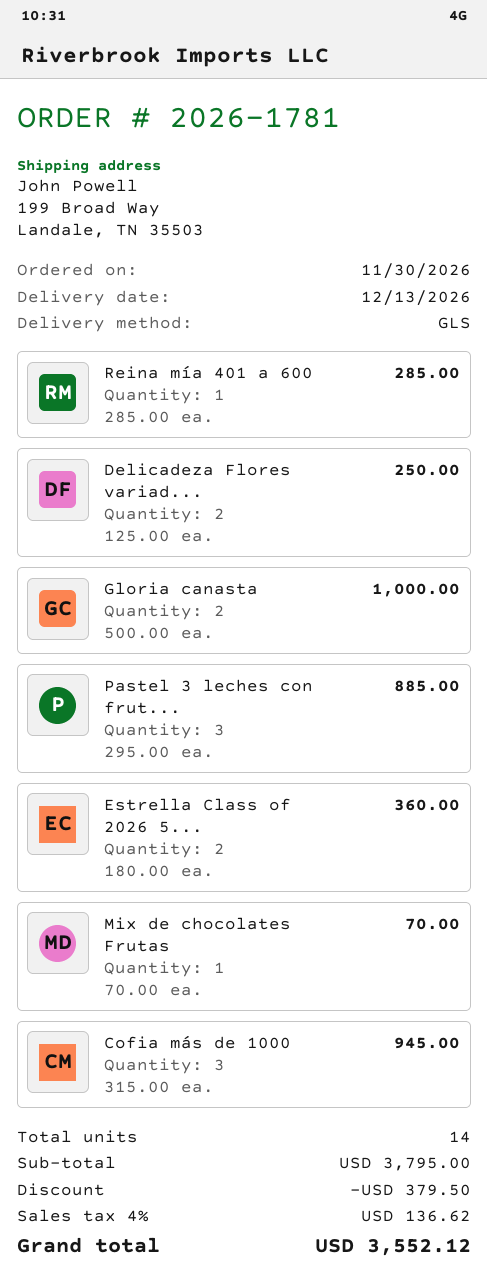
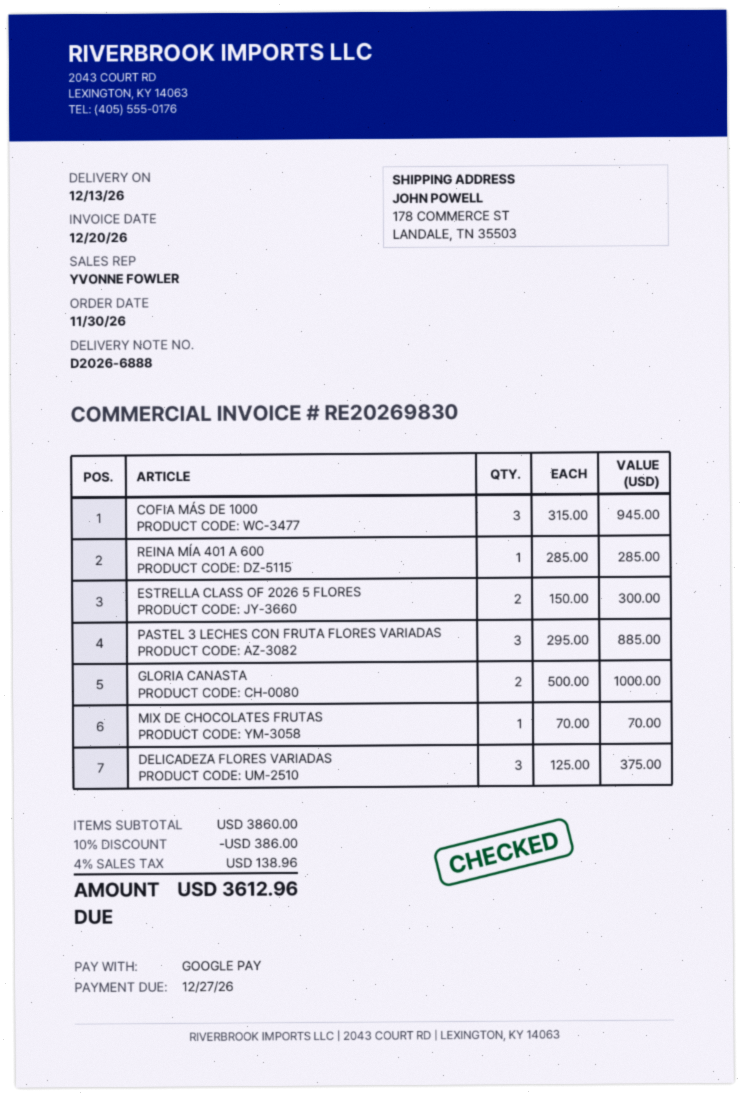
ship to: 199 Broad Way, Landale, TN 35503 -> 178 COMMERCE ST, LANDALE, TN 35503
Delicadeza Flores variad...: 2 x 125.00 = 250.00 -> 3 x 125.00 = 375.00
Estrella Class of 2026 5...: 2 x 180.00 = 360.00 -> 2 x 150.00 = 300.00
subtotal: 3795.00 -> 3860.00
discount: 379.50 -> 386.00
tax: 4% = 136.62 -> 4% = 138.96
total: 3552.12 -> 3612.96

